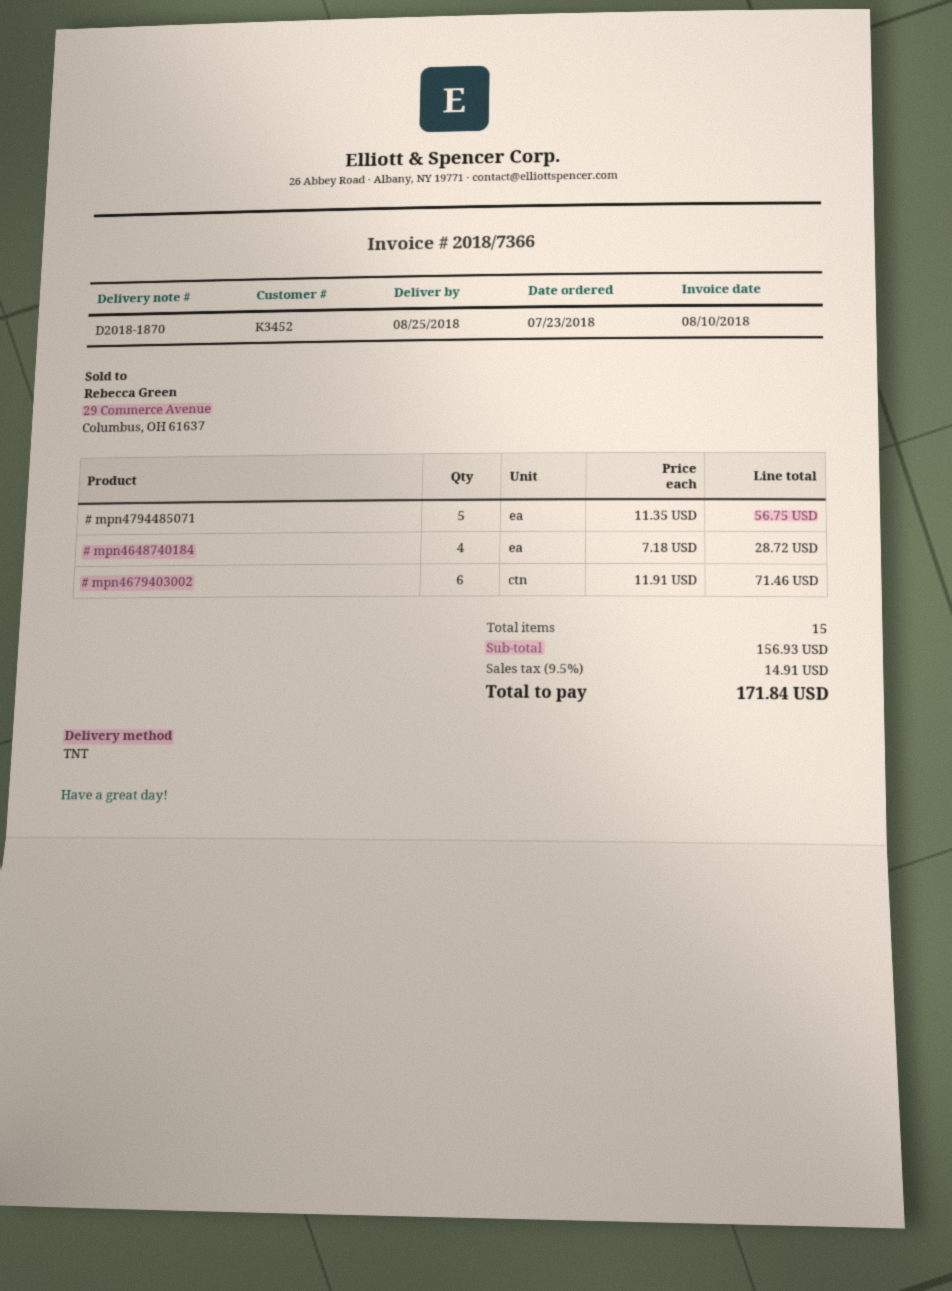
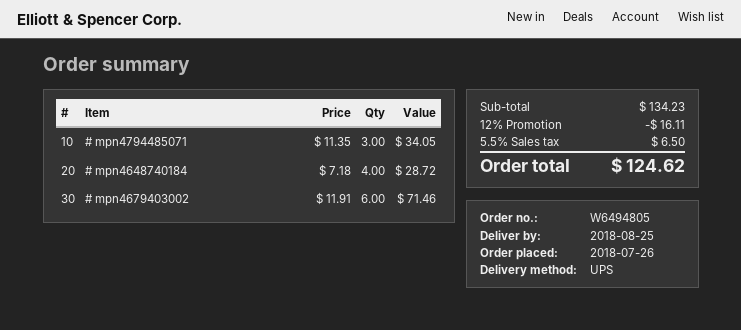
order date: 2018-07-23 -> 2018-07-26
shipping method: TNT -> UPS
# mpn4794485071: 5 x 11.35 = 56.75 -> 3 x 11.35 = 34.05
subtotal: 156.93 -> 134.23
discount: none -> 12% = 16.11
tax: 9.5% = 14.91 -> 5.5% = 6.50
total: 171.84 -> 124.62

